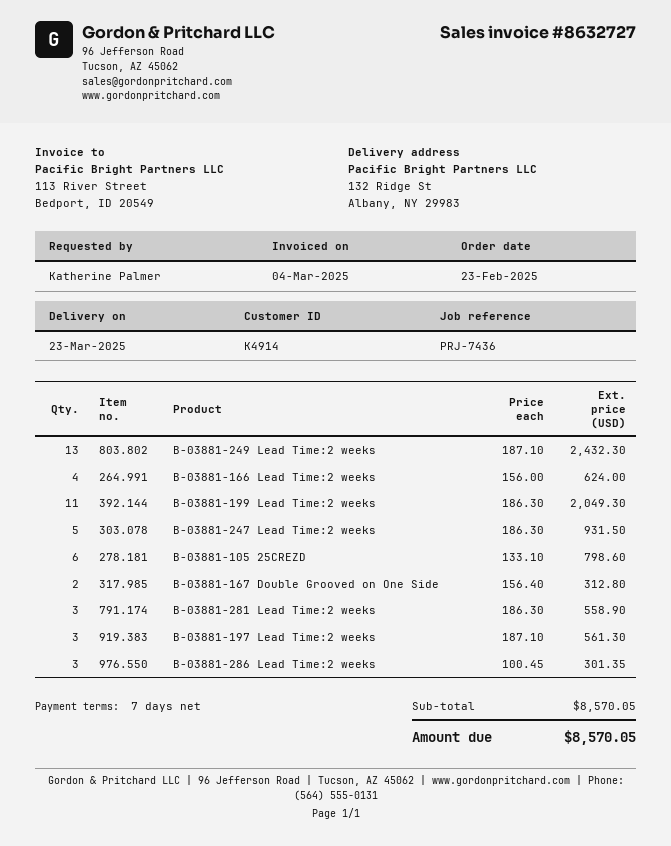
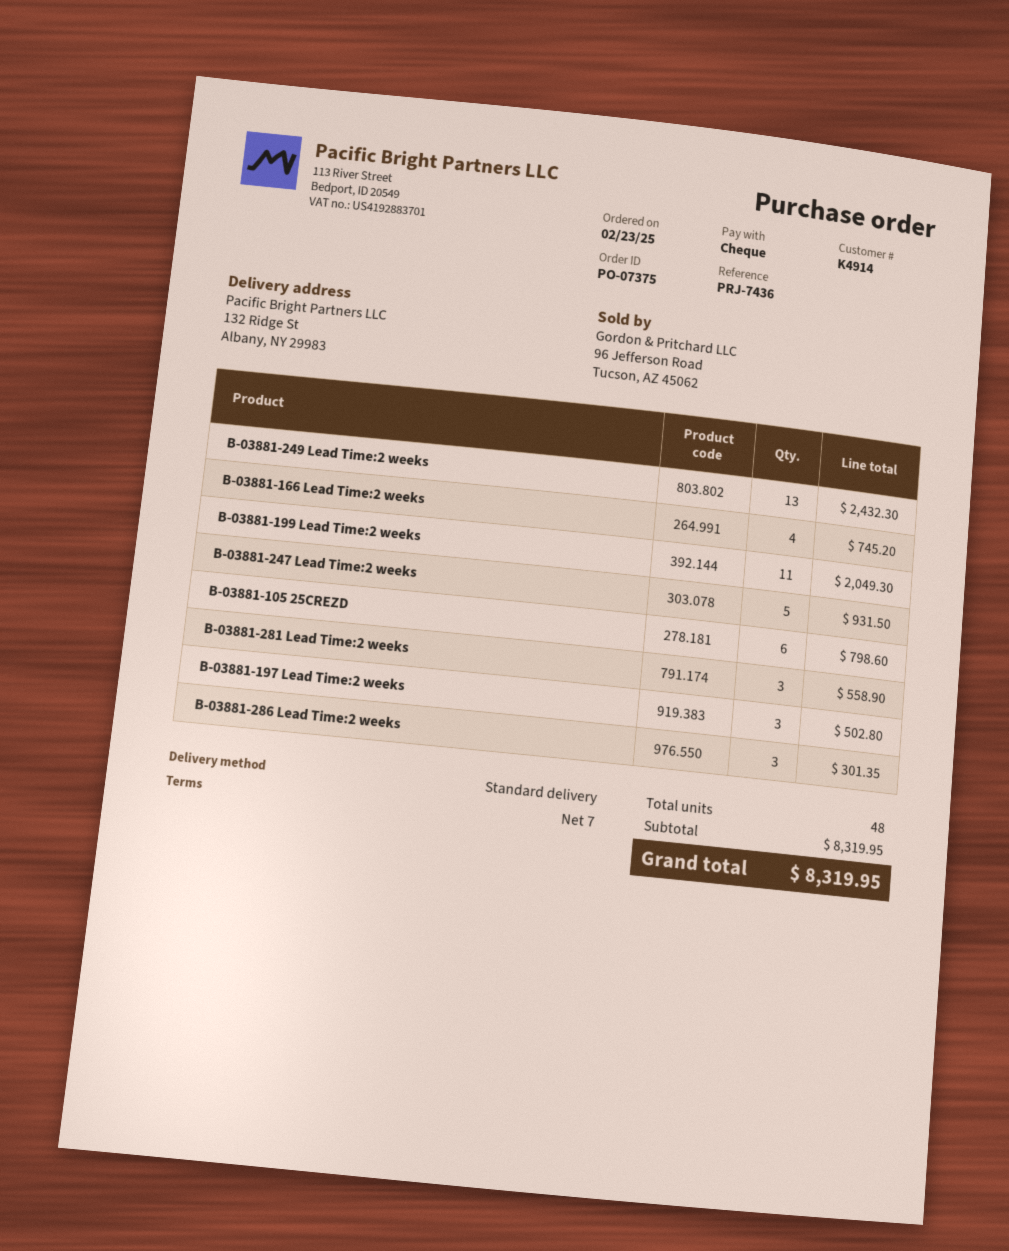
B-03881-166 Lead Time:2 weeks: 4 for 624.00 -> 4 for 745.20
B-03881-167 Double Grooved on One Side: 2 for 312.80 -> none
B-03881-197 Lead Time:2 weeks: 3 for 561.30 -> 3 for 502.80
subtotal: 8570.05 -> 8319.95
total: 8570.05 -> 8319.95

